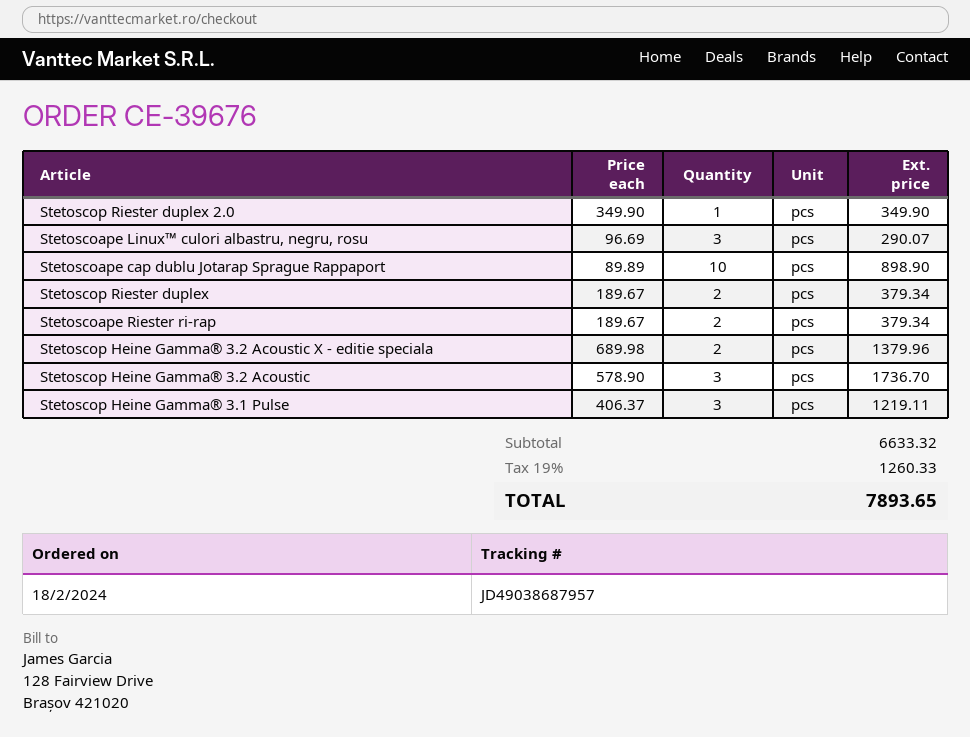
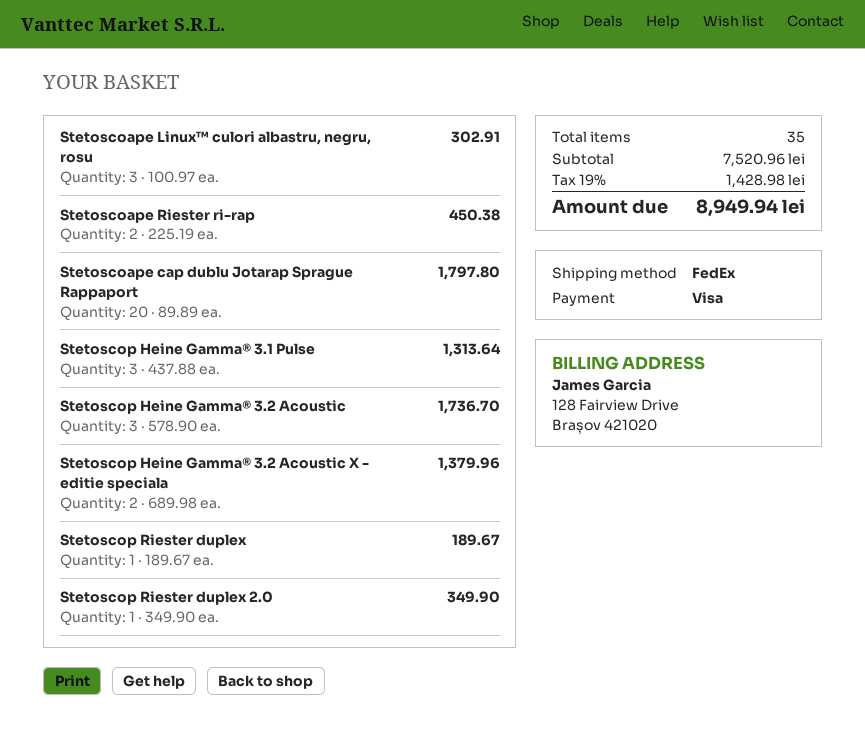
Stetoscoape Linux™ culori albastru, negru, rosu: 3 x 96.69 = 290.07 -> 3 x 100.97 = 302.91
Stetoscoape cap dublu Jotarap Sprague Rappaport: 10 x 89.89 = 898.90 -> 20 x 89.89 = 1797.80
Stetoscop Riester duplex: 2 x 189.67 = 379.34 -> 1 x 189.67 = 189.67
Stetoscoape Riester ri-rap: 2 x 189.67 = 379.34 -> 2 x 225.19 = 450.38
Stetoscop Heine Gamma® 3.1 Pulse: 3 x 406.37 = 1219.11 -> 3 x 437.88 = 1313.64
subtotal: 6633.32 -> 7520.96
tax: 19% = 1260.33 -> 19% = 1428.98
total: 7893.65 -> 8949.94

